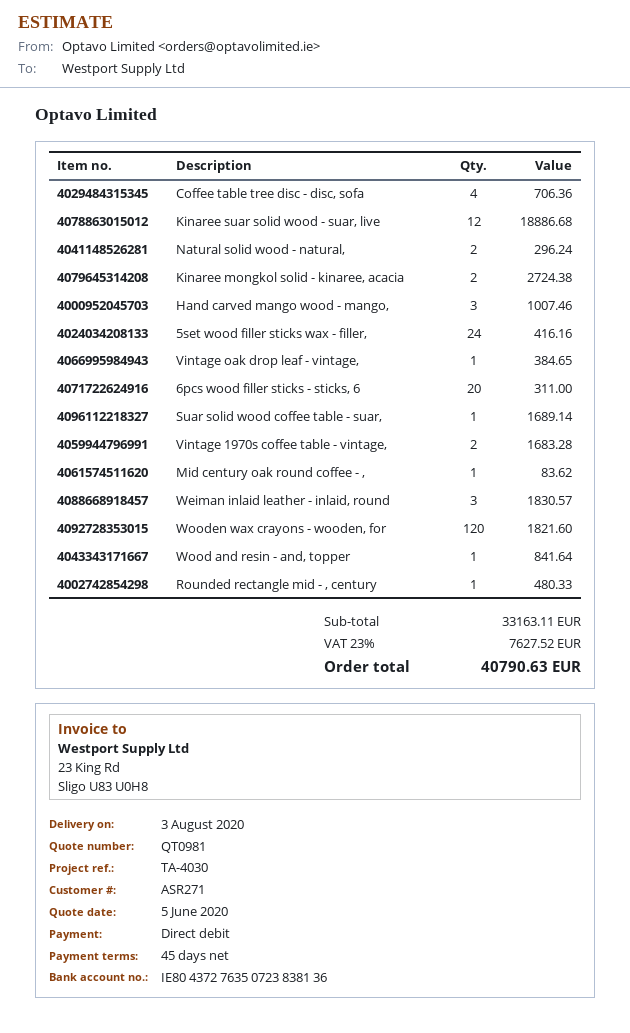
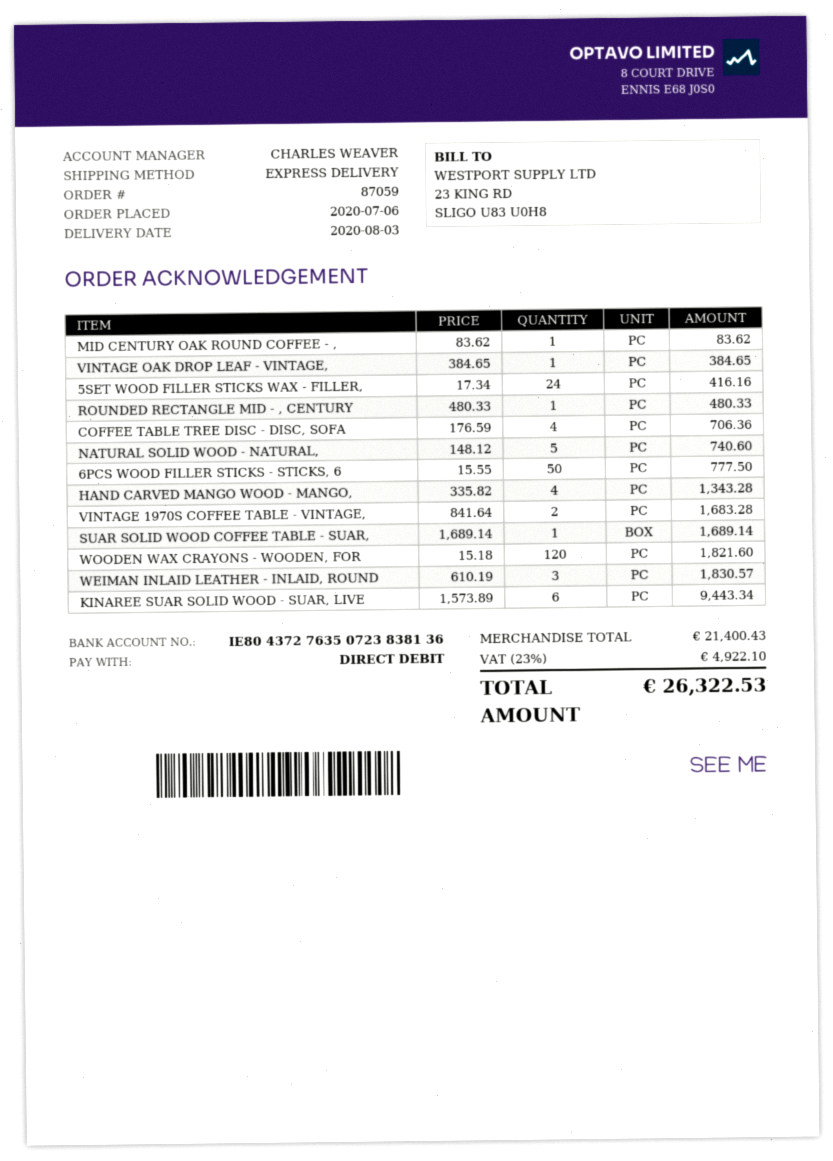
Kinaree suar solid wood - suar, live: 12 for 18886.68 -> 6 for 9443.34
Natural solid wood - natural,: 2 for 296.24 -> 5 for 740.60
Kinaree mongkol solid - kinaree, acacia: 2 for 2724.38 -> none
Hand carved mango wood - mango,: 3 for 1007.46 -> 4 for 1343.28
6pcs wood filler sticks - sticks, 6: 20 for 311.00 -> 50 for 777.50
Wood and resin - and, topper: 1 for 841.64 -> none
subtotal: 33163.11 -> 21400.43
tax: 23% = 7627.52 -> 23% = 4922.10
total: 40790.63 -> 26322.53

